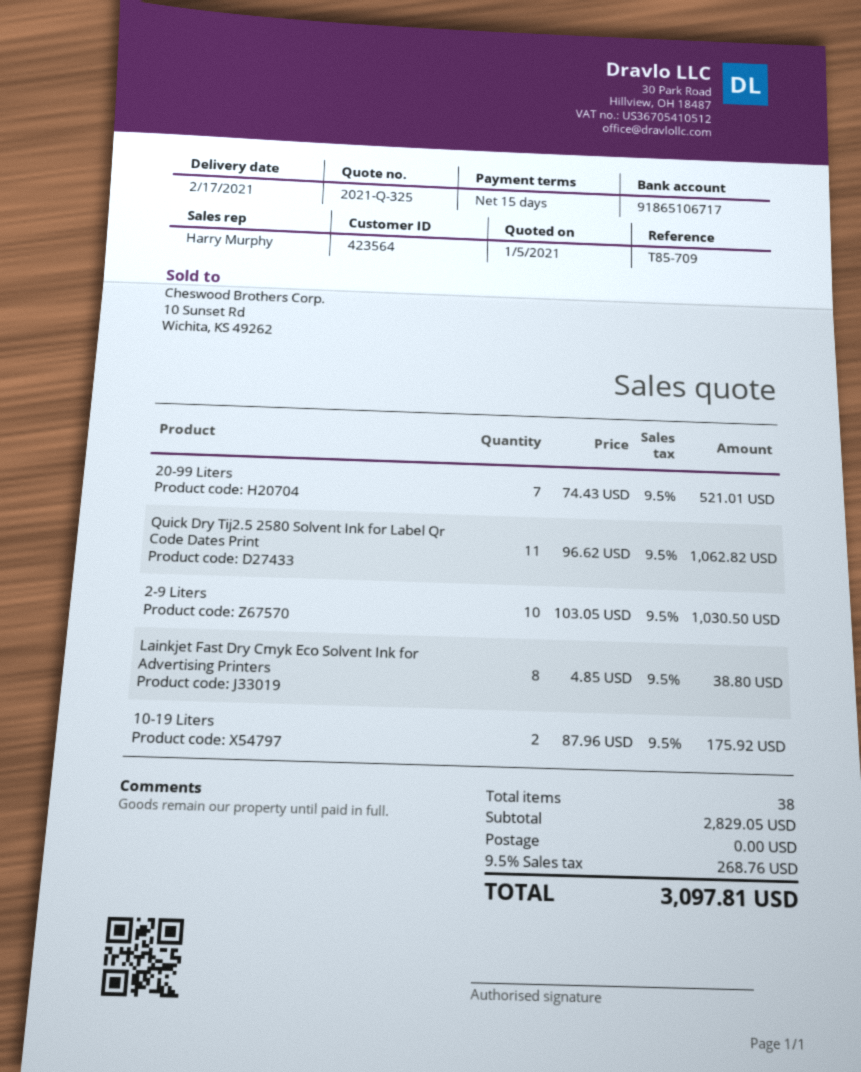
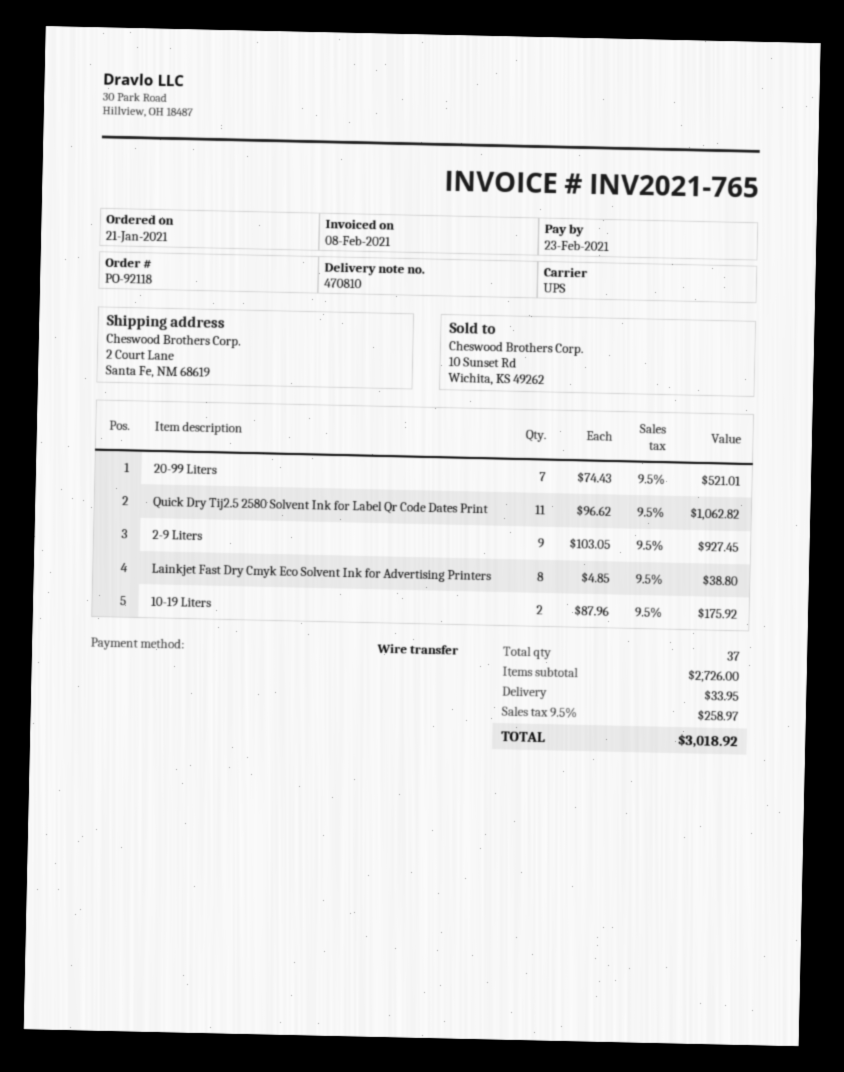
2-9 Liters: 10 x 103.05 = 1030.50 -> 9 x 103.05 = 927.45
total quantity: 38 -> 37
subtotal: 2829.05 -> 2726.00
shipping: 0.00 -> 33.95
tax: 9.5% = 268.76 -> 9.5% = 258.97
total: 3097.81 -> 3018.92

